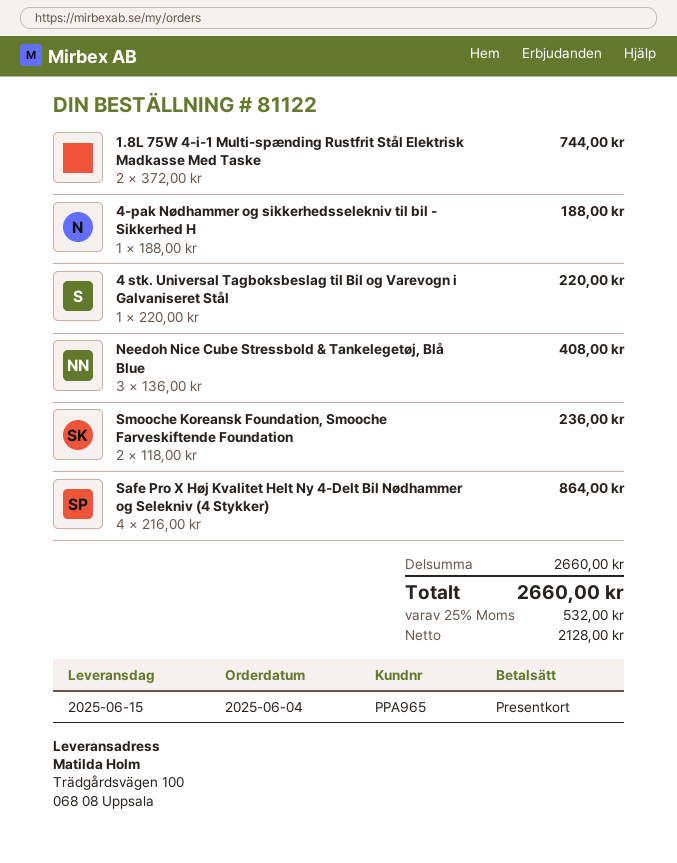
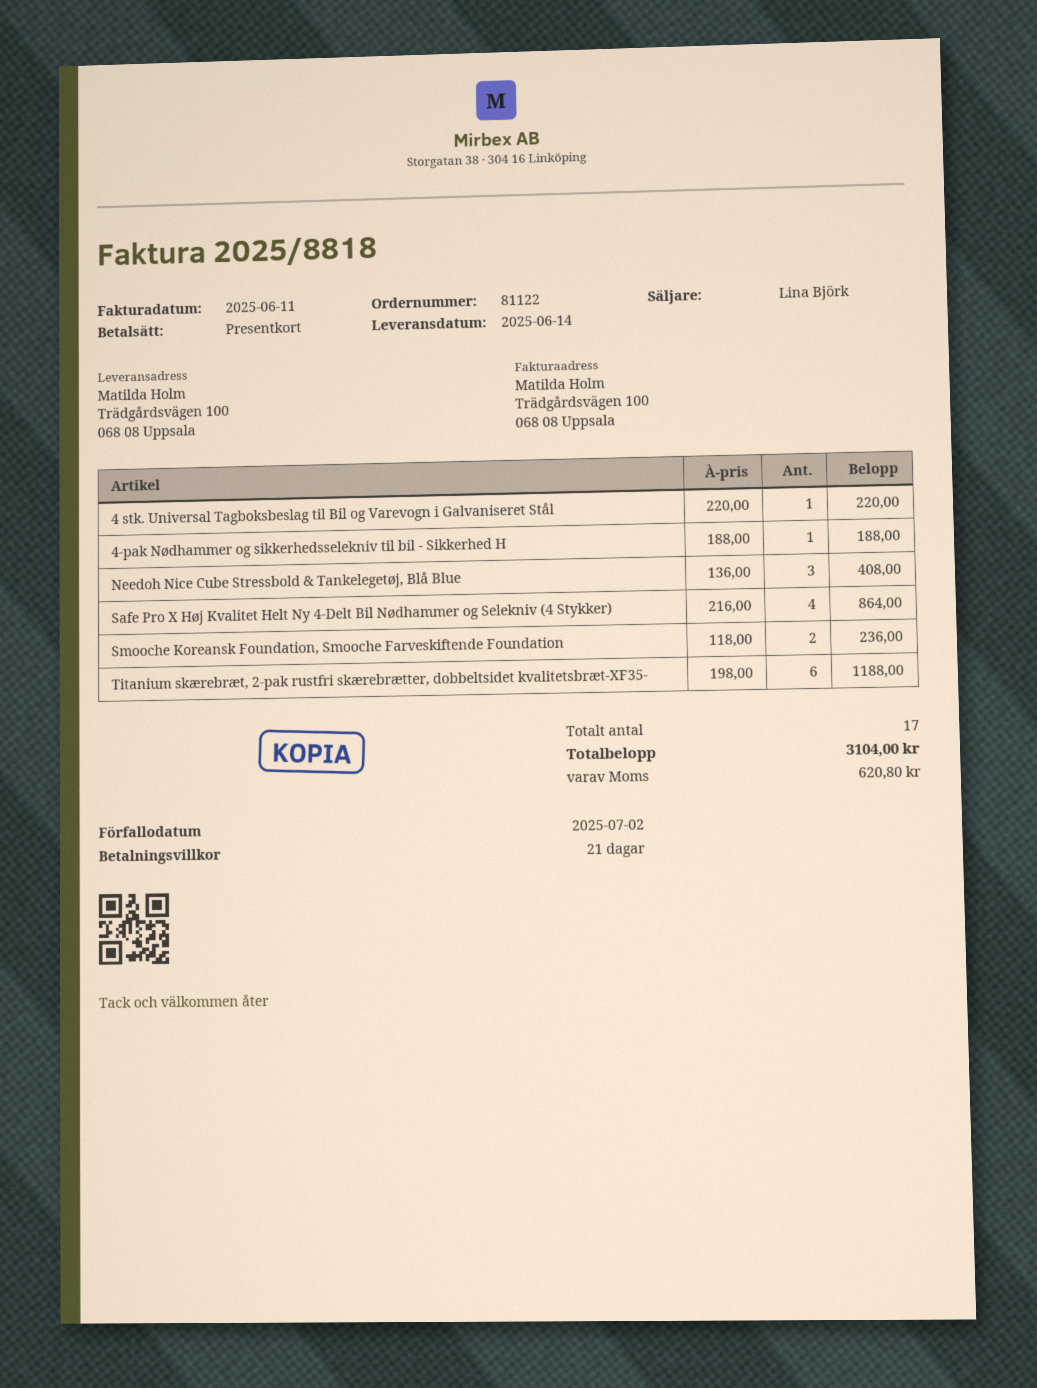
delivery date: 2025-06-15 -> 2025-06-14
1.8L 75W 4-i-1 Multi-spænding Rustfrit Stål Elektrisk Madkasse Med Taske: 2 x 372.00 = 744.00 -> none
Titanium skærebræt, 2-pak rustfri skærebrætter, dobbeltsidet kvalitetsbræt-XF35-: none -> 6 x 198.00 = 1188.00
tax: 532.00 -> 620.80
total: 2660.00 -> 3104.00

